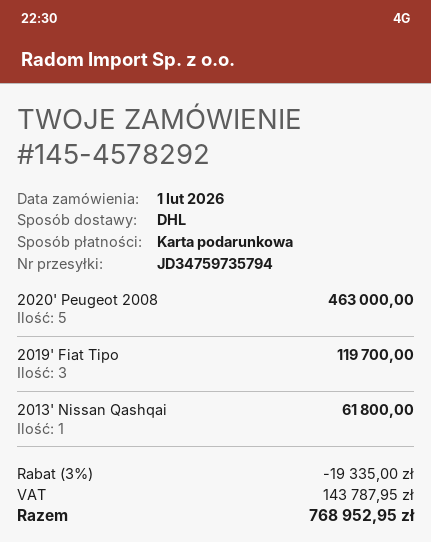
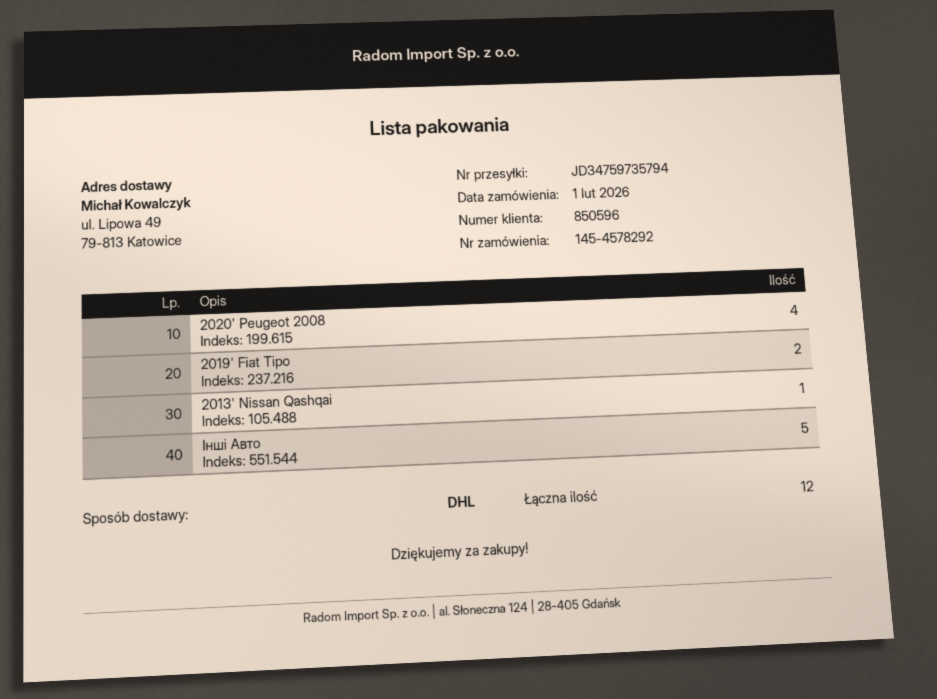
2020' Peugeot 2008: 5 -> 4
2019' Fiat Tipo: 3 -> 2
Інші Авто: none -> 5

